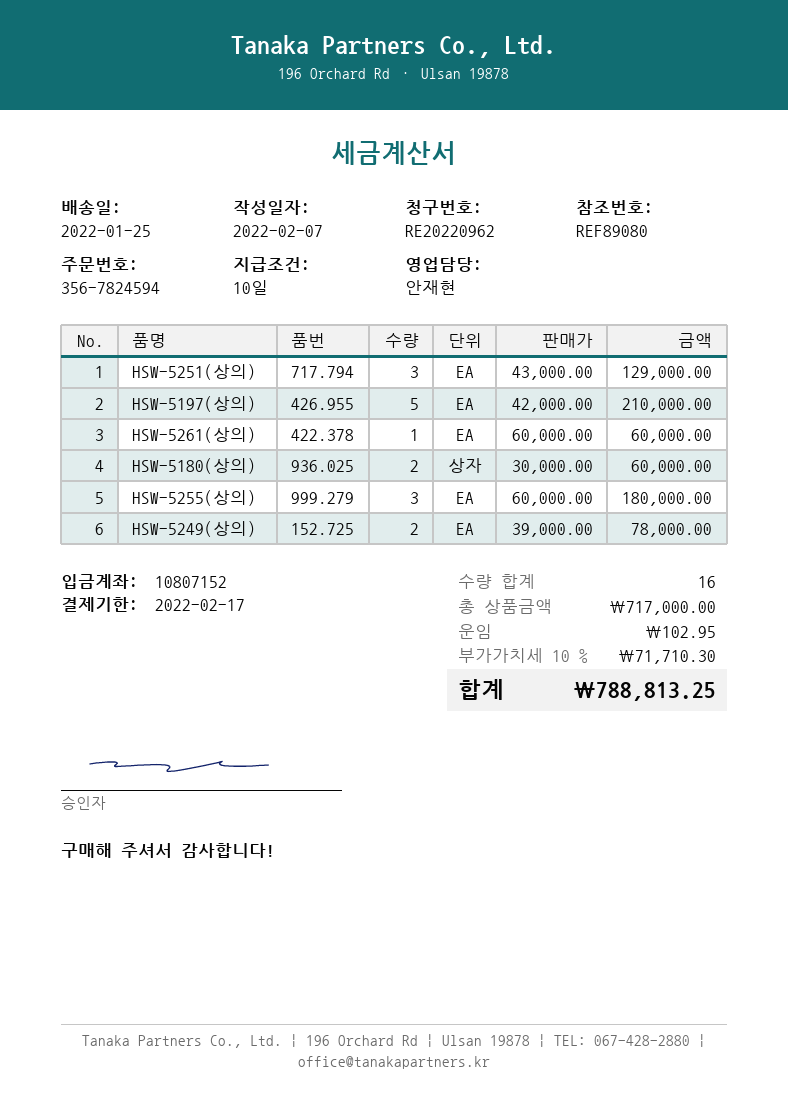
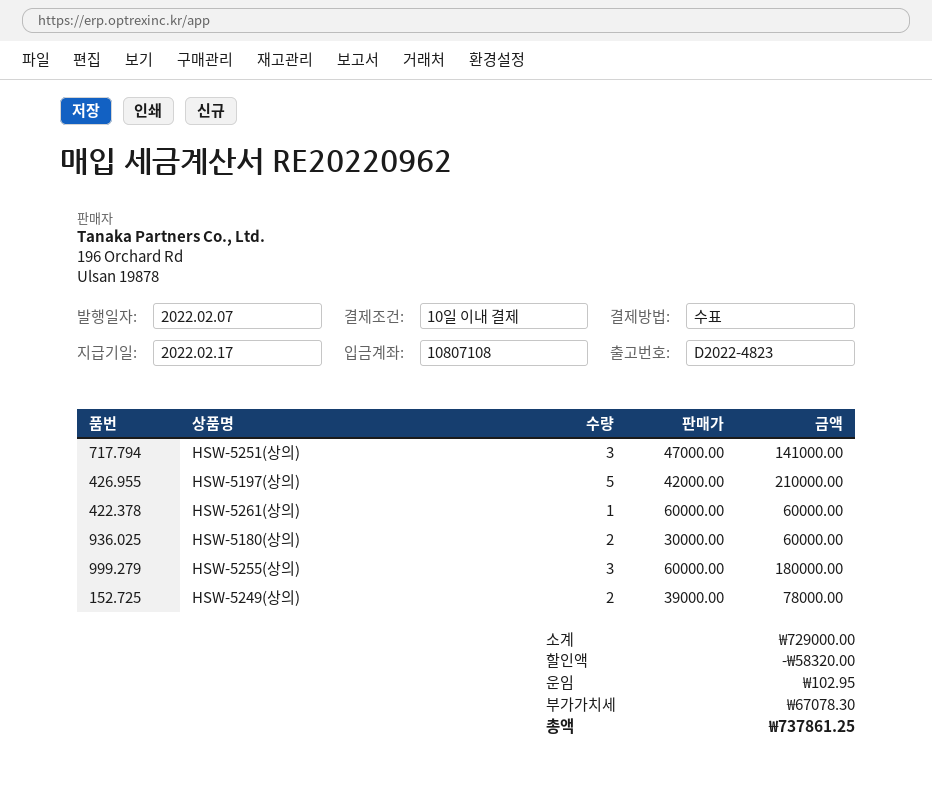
bank account: 10807152 -> 10807108
HSW-5251(상의): 3 x 43000.00 = 129000.00 -> 3 x 47000.00 = 141000.00
subtotal: 717000.00 -> 729000.00
discount: none -> 58320.00
tax: 71710.30 -> 67078.30
total: 788813.25 -> 737861.25

